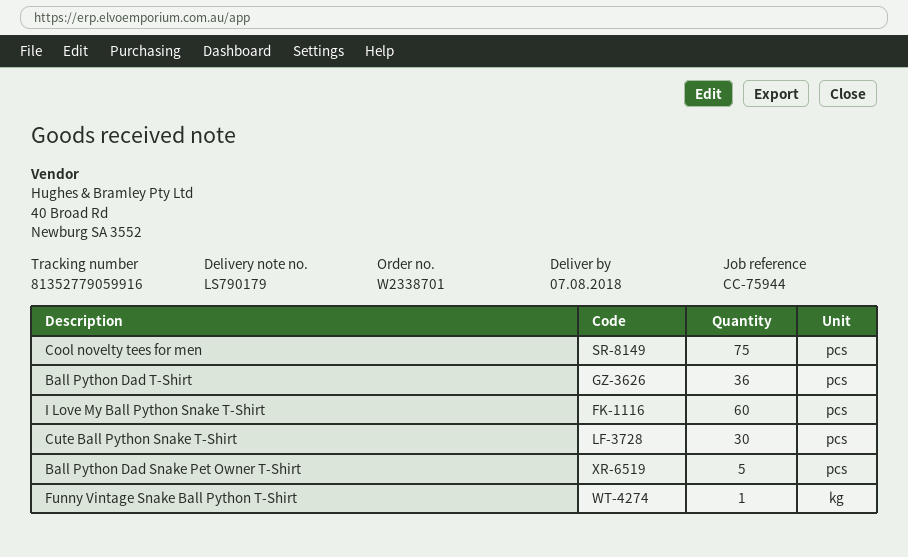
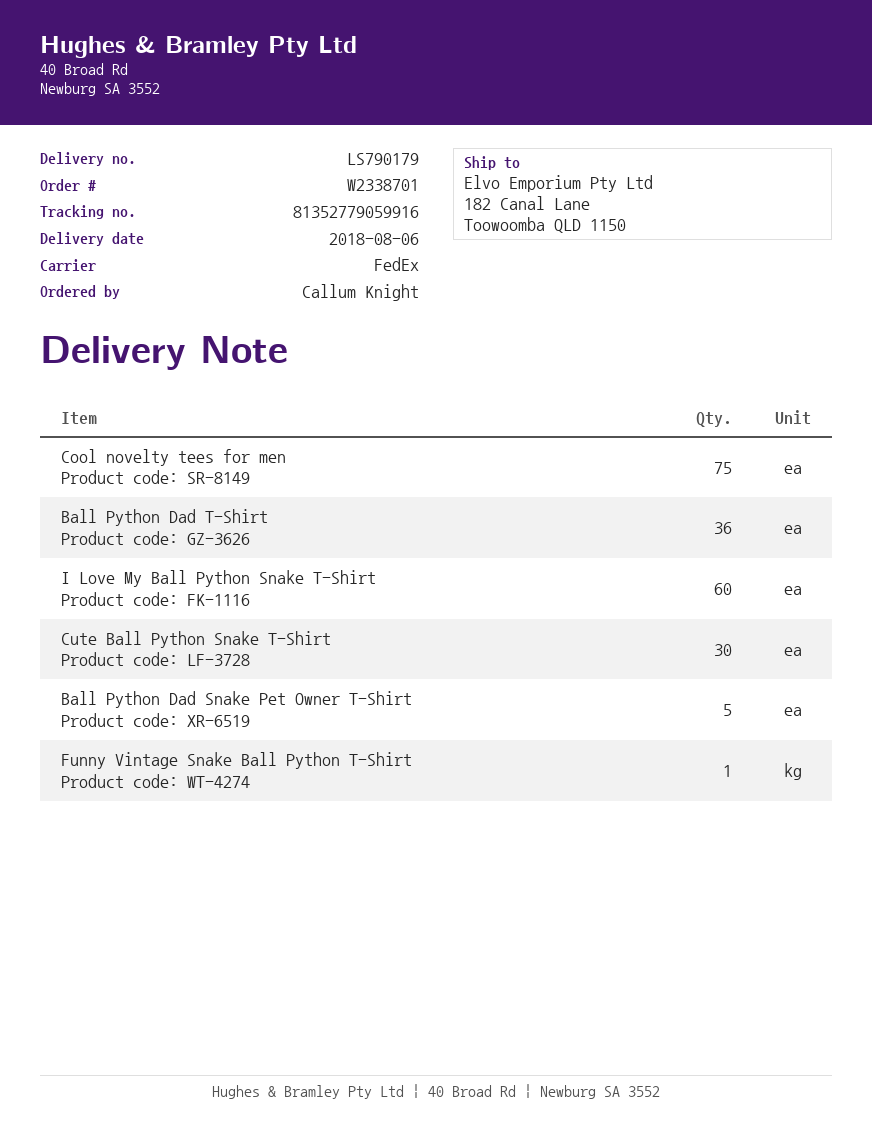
delivery date: 2018-08-07 -> 2018-08-06

